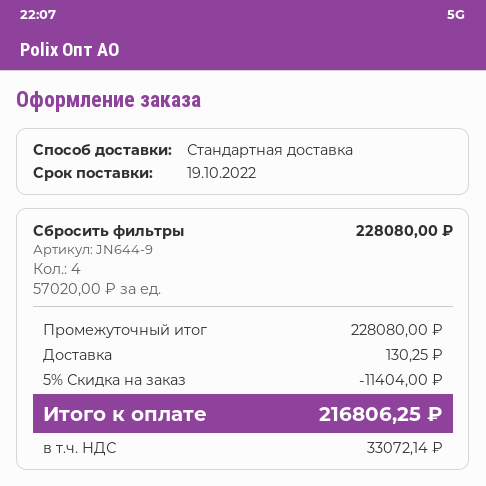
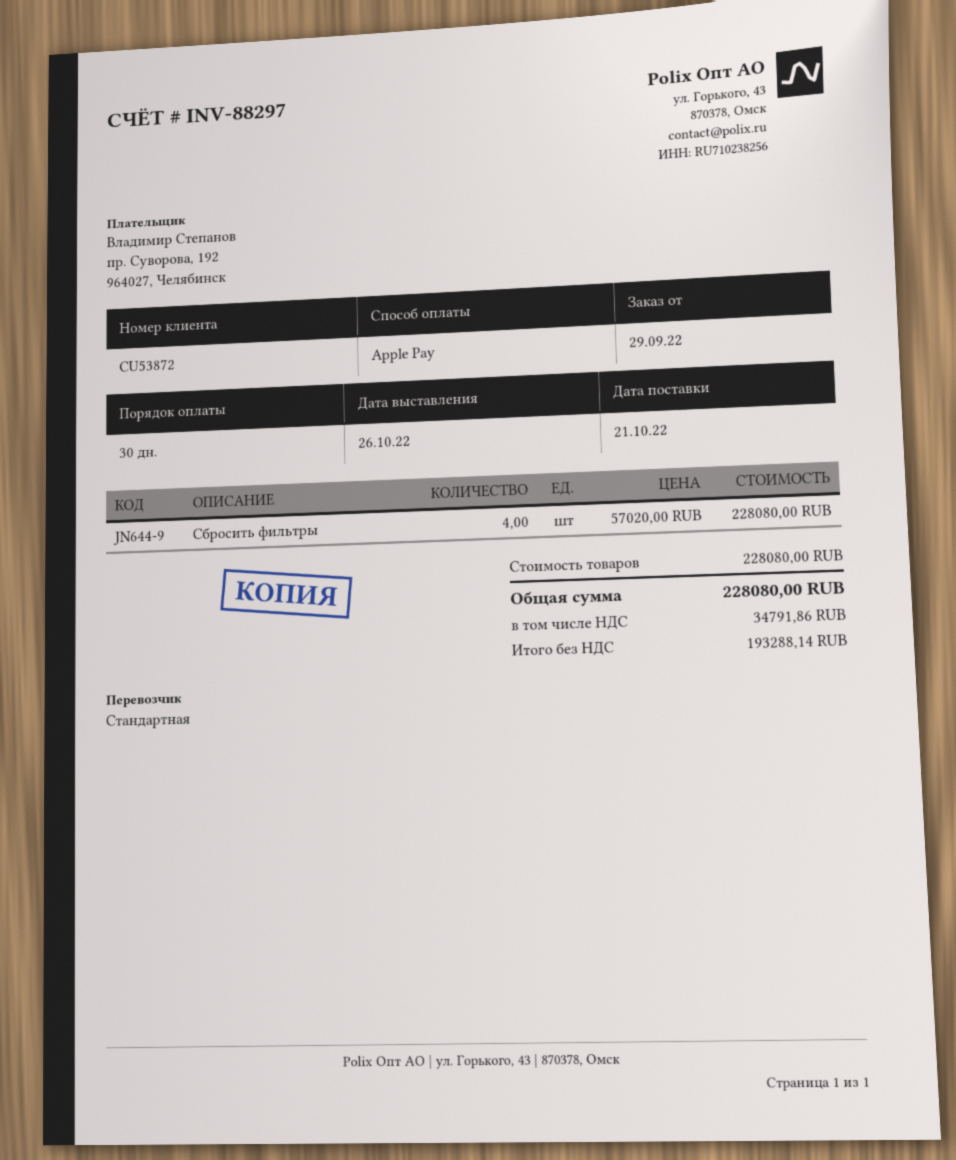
delivery date: 2022-10-19 -> 2022-10-21
discount: 5% = 11404.00 -> none
shipping: 130.25 -> none
tax: 33072.14 -> 34791.86
total: 216806.25 -> 228080.00

